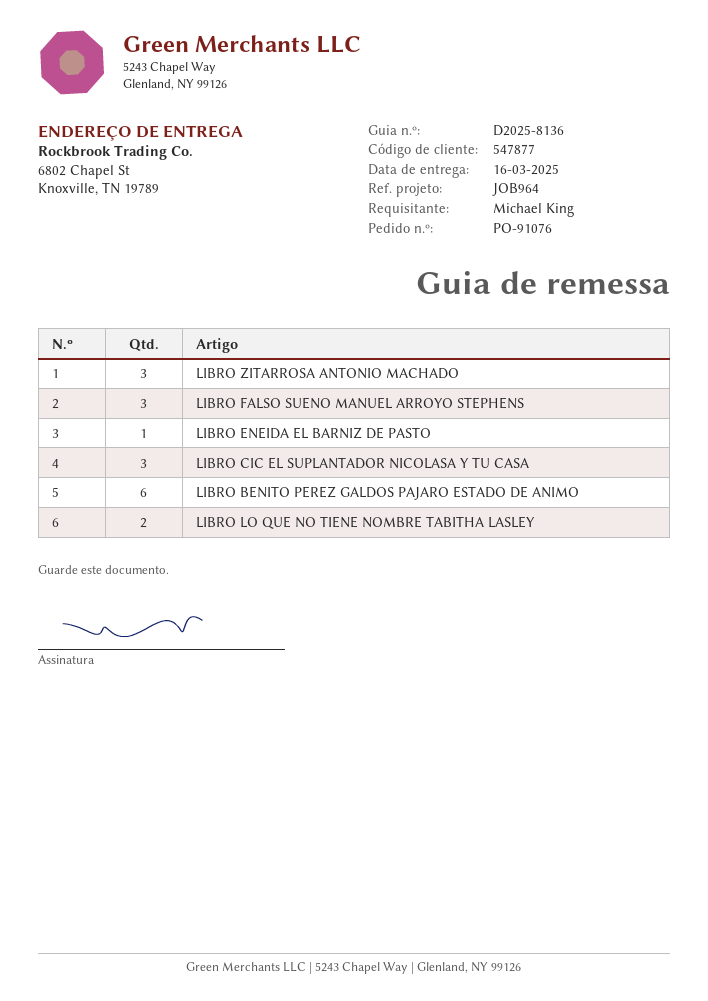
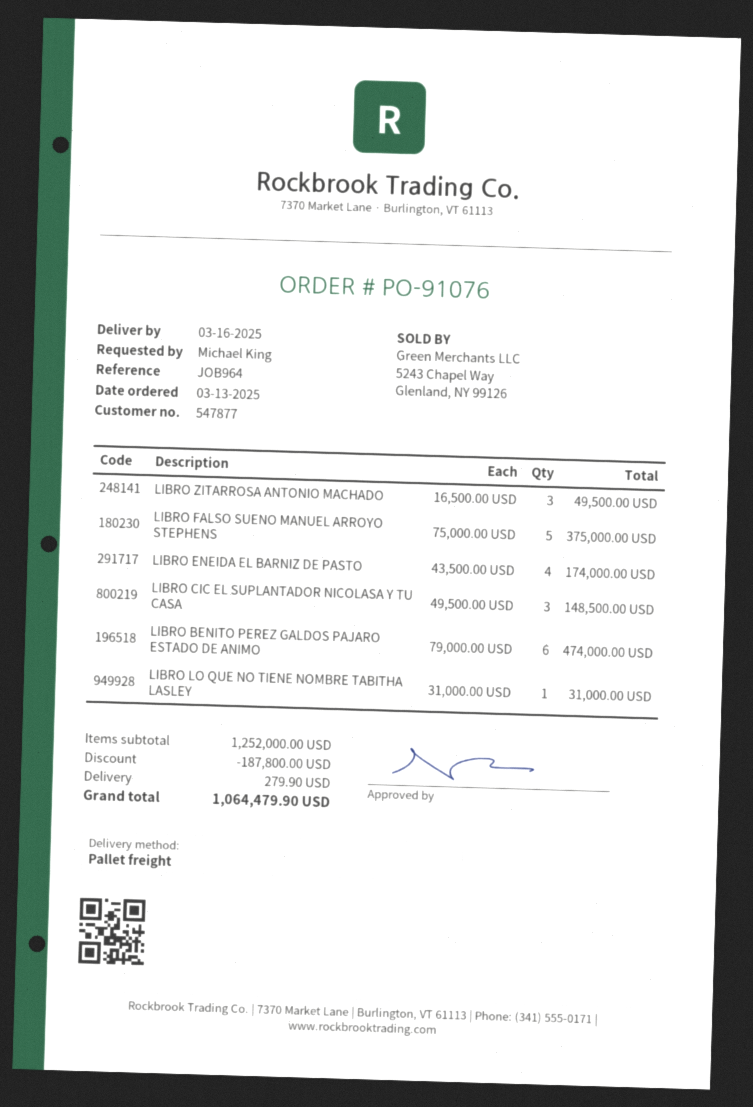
LIBRO FALSO SUENO MANUEL ARROYO STEPHENS: 3 -> 5
LIBRO ENEIDA EL BARNIZ DE PASTO: 1 -> 4
LIBRO LO QUE NO TIENE NOMBRE TABITHA LASLEY: 2 -> 1

